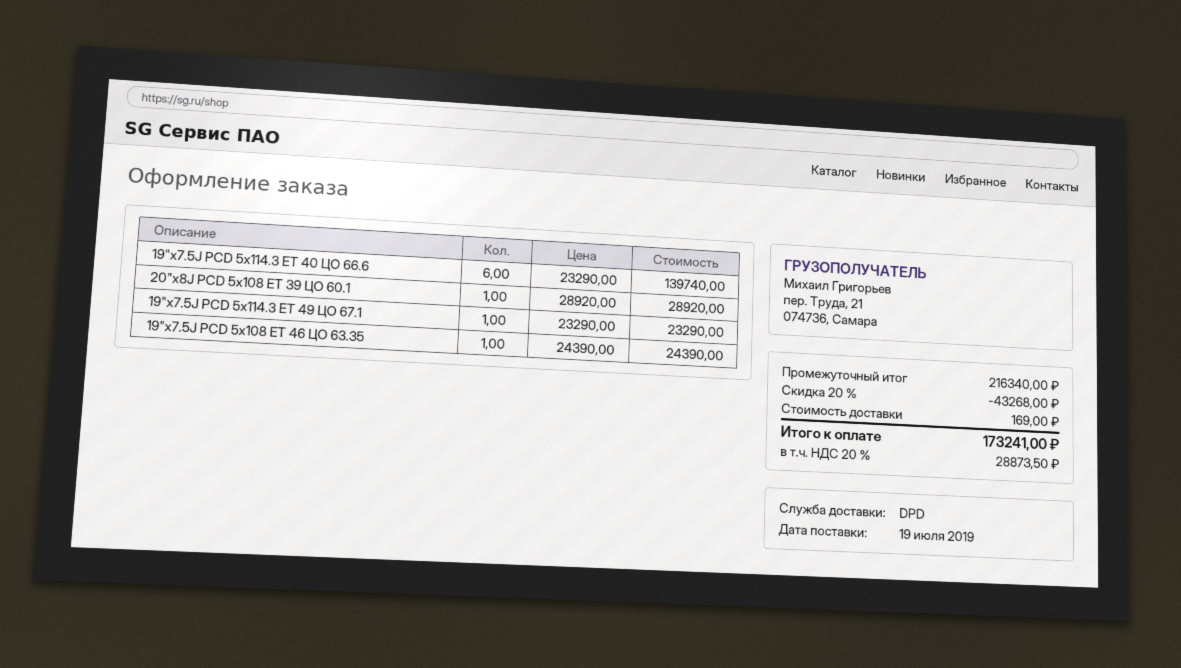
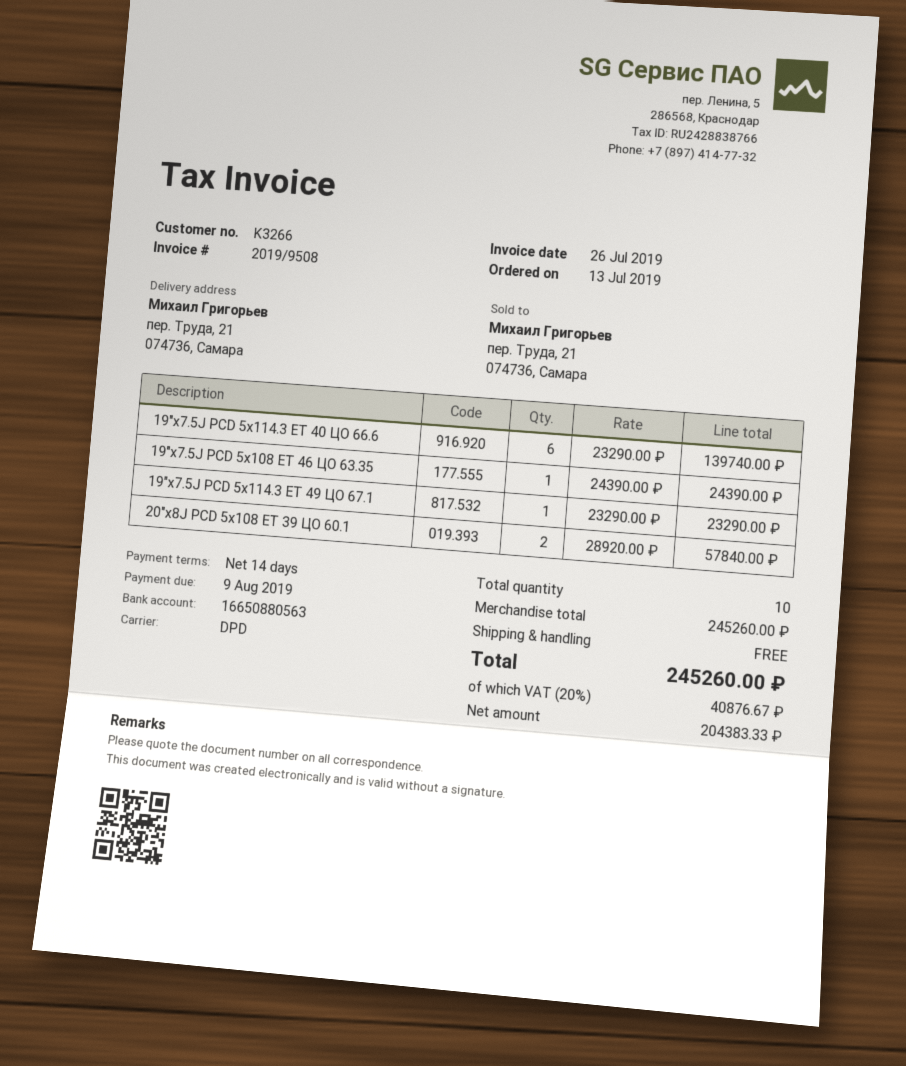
20"x8J PCD 5x108 ЕТ 39 ЦО 60.1: 1 x 28920.00 = 28920.00 -> 2 x 28920.00 = 57840.00
subtotal: 216340.00 -> 245260.00
discount: 20% = 43268.00 -> none
shipping: 169.00 -> 0.00
tax: 20% = 28873.50 -> 20% = 40876.67
total: 173241.00 -> 245260.00

